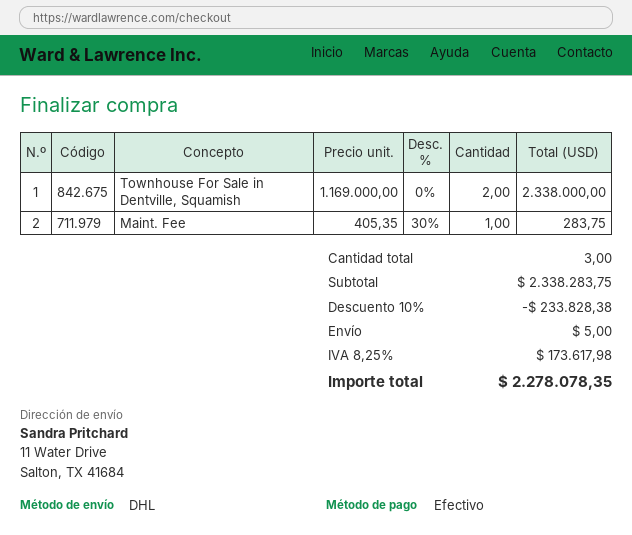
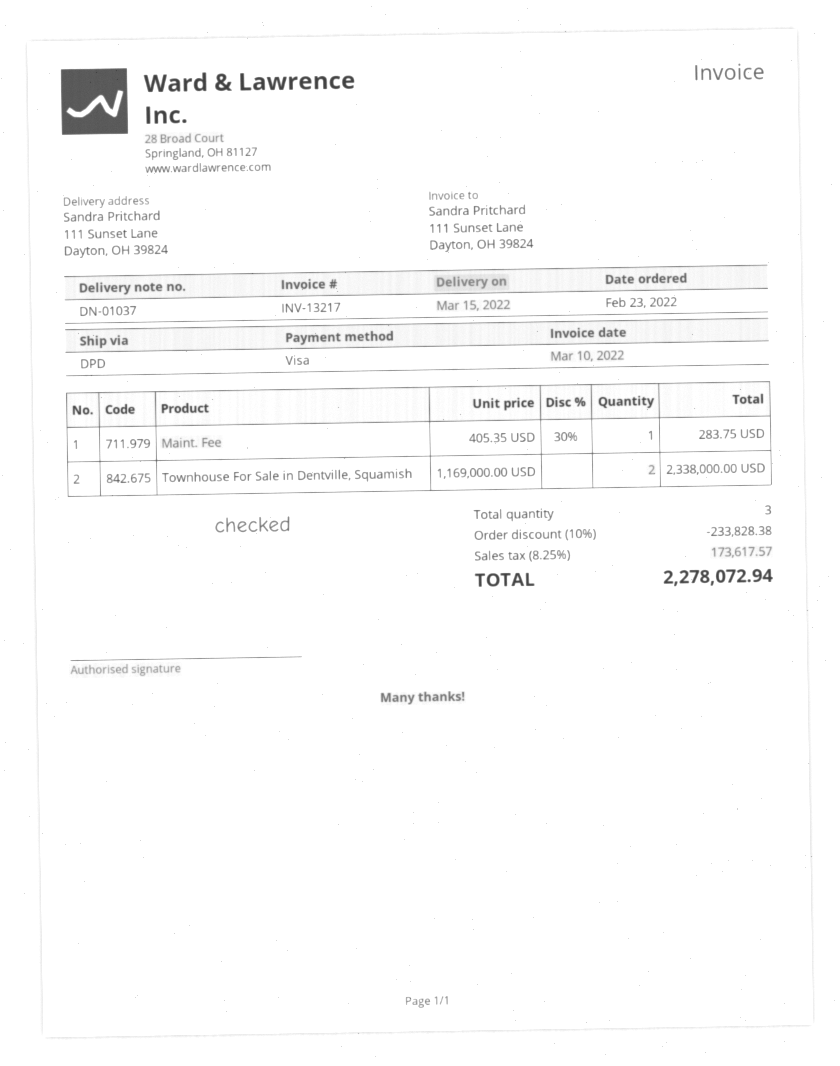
payment method: cash -> Visa
shipping method: DHL -> DPD
ship to: 11 Water Drive, Salton, TX 41684 -> 111 Sunset Lane, Dayton, OH 39824
shipping: 5.00 -> none
tax: 8.25% = 173617.98 -> 8.25% = 173617.57
total: 2278078.35 -> 2278072.94

